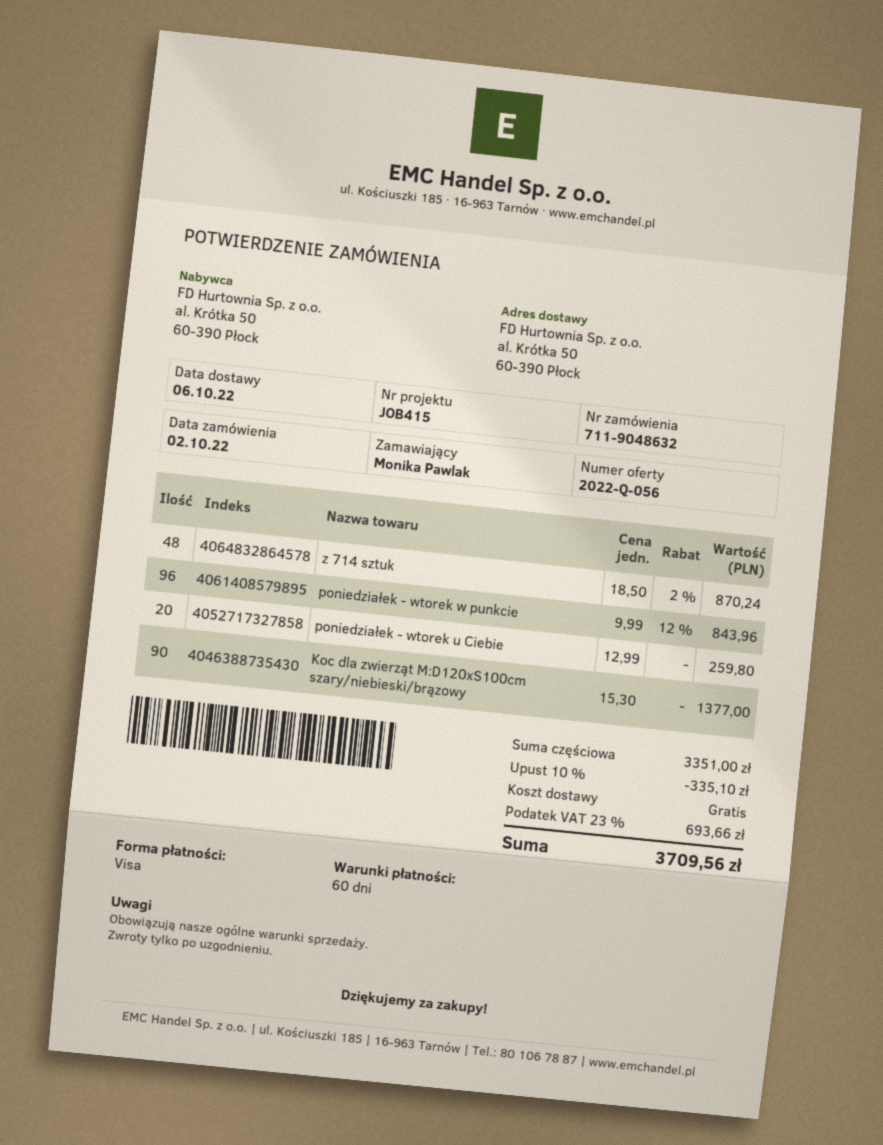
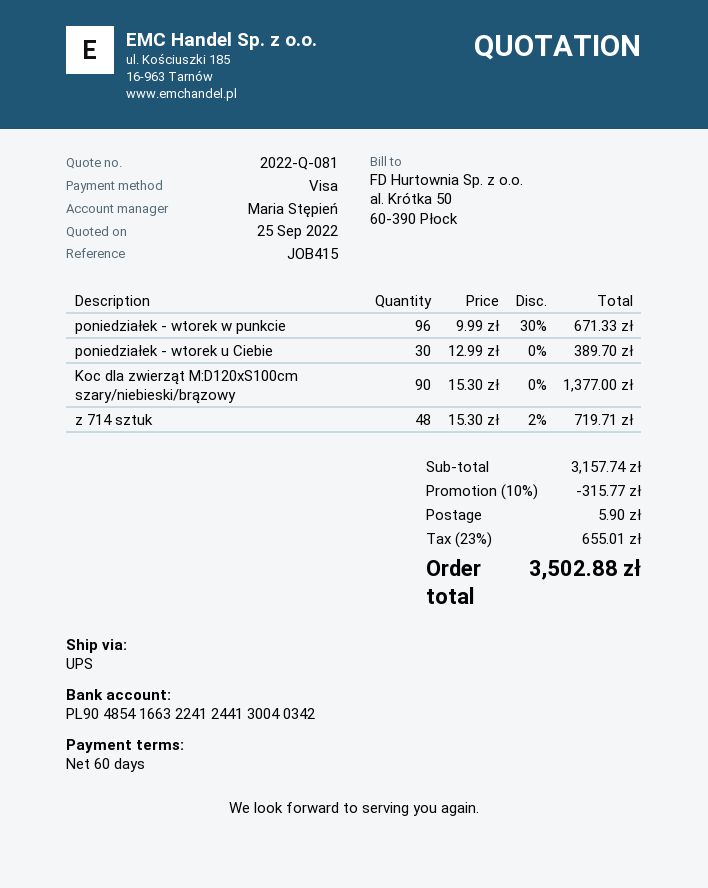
quote number: 2022-Q-056 -> 2022-Q-081
z 714 sztuk: 48 x 18.50 - 2% = 870.24 -> 48 x 15.30 - 2% = 719.71
poniedziałek - wtorek w punkcie: 96 x 9.99 - 12% = 843.96 -> 96 x 9.99 - 30% = 671.33
poniedziałek - wtorek u Ciebie: 20 x 12.99 = 259.80 -> 30 x 12.99 = 389.70
subtotal: 3351.00 -> 3157.74
discount: 10% = 335.10 -> 10% = 315.77
shipping: 0.00 -> 5.90
tax: 23% = 693.66 -> 23% = 655.01
total: 3709.56 -> 3502.88

